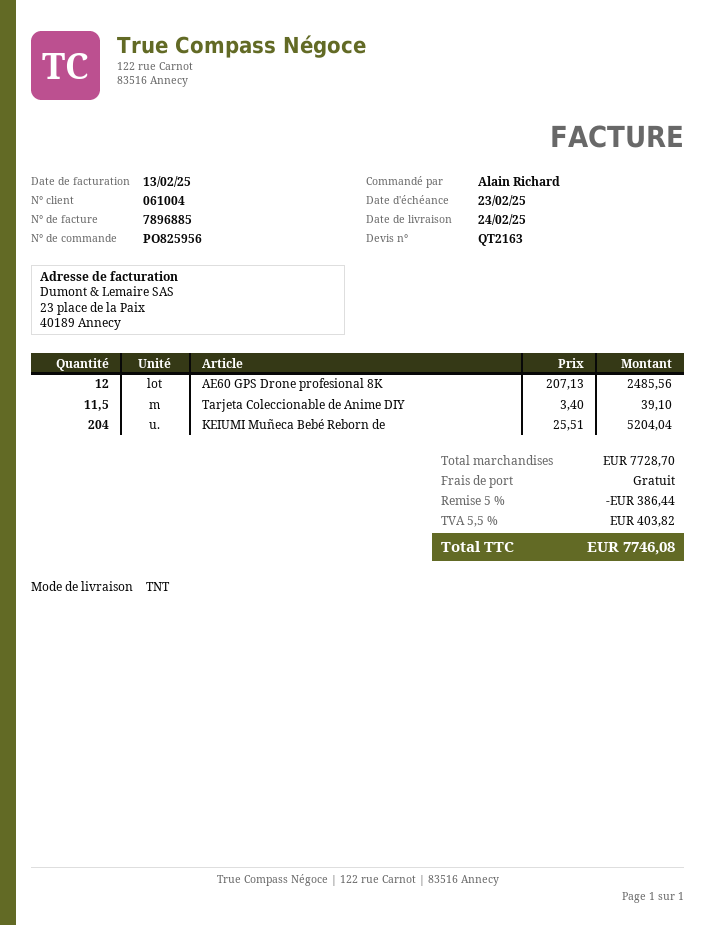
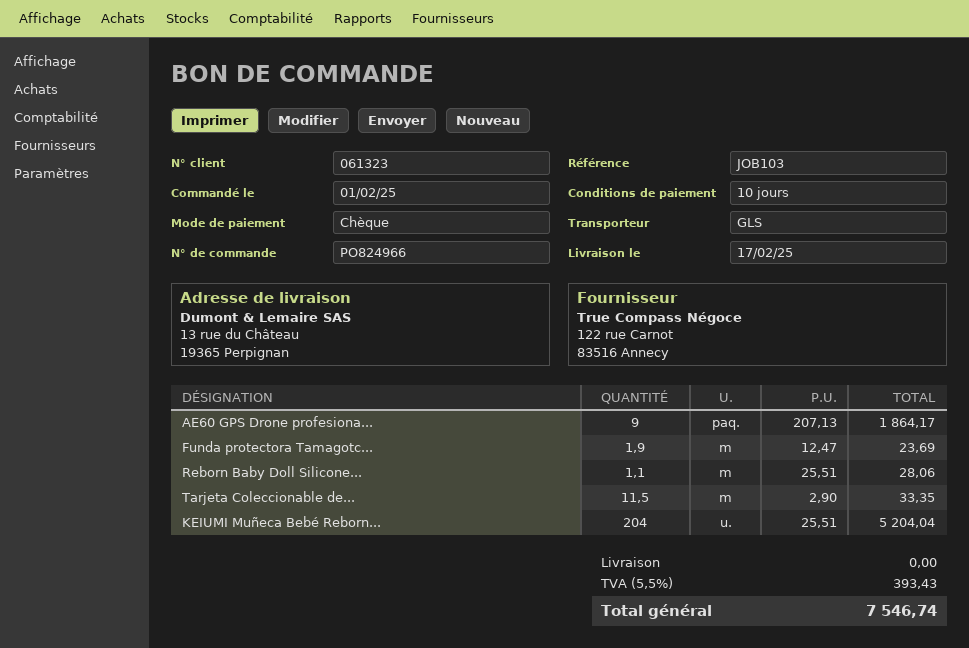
order number: PO825956 -> PO824966
delivery date: 2025-02-24 -> 2025-02-17
customer number: 061004 -> 061323
shipping method: TNT -> GLS
AE60 GPS Drone profesional 8K: 12 x 207.13 = 2485.56 -> 9 x 207.13 = 1864.17
Tarjeta Coleccionable de Anime DIY: 11.5 x 3.40 = 39.10 -> 11.5 x 2.90 = 33.35
Funda protectora Tamagotc...: none -> 1.9 x 12.47 = 23.69
Reborn Baby Doll Silicone...: none -> 1.1 x 25.51 = 28.06
discount: 5% = 386.44 -> none
tax: 5.5% = 403.82 -> 5.5% = 393.43
total: 7746.08 -> 7546.74

